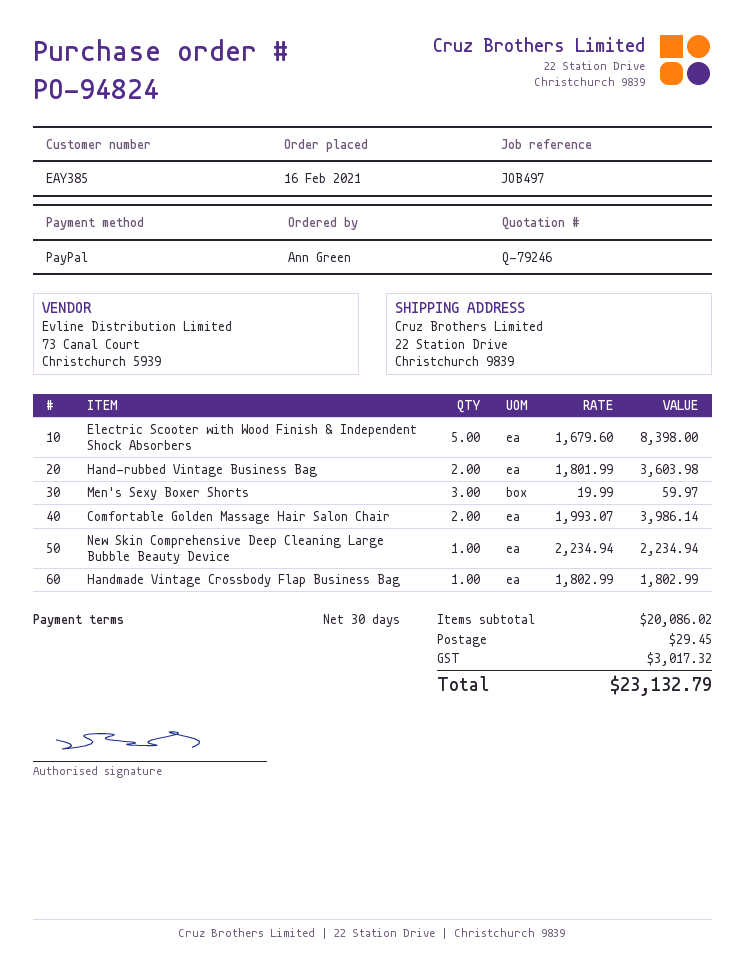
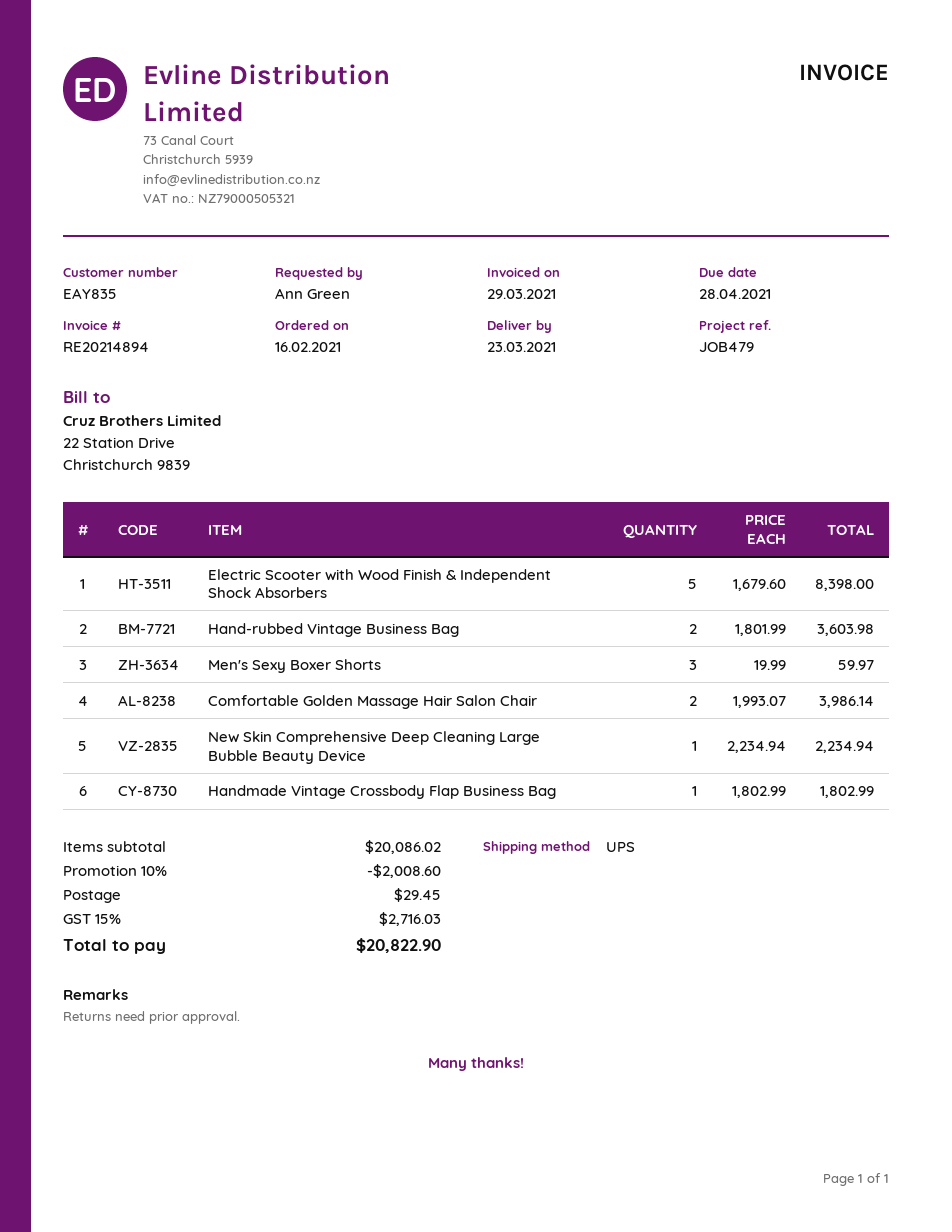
customer number: EAY385 -> EAY835
reference: JOB497 -> JOB479
discount: none -> 10% = 2008.60
tax: 3017.32 -> 2716.03
total: 23132.79 -> 20822.90

